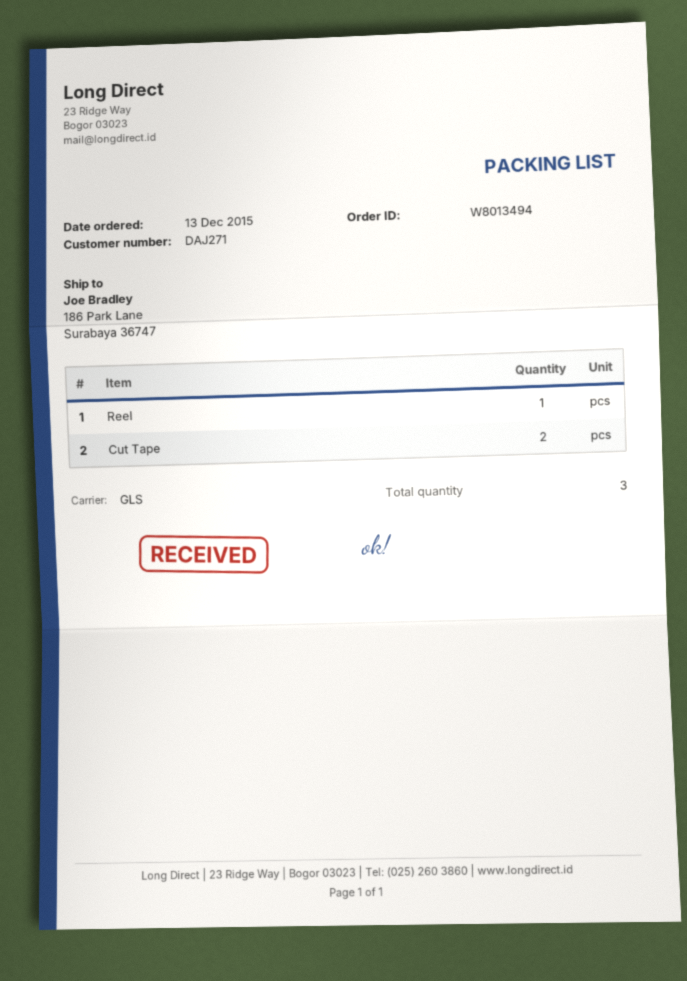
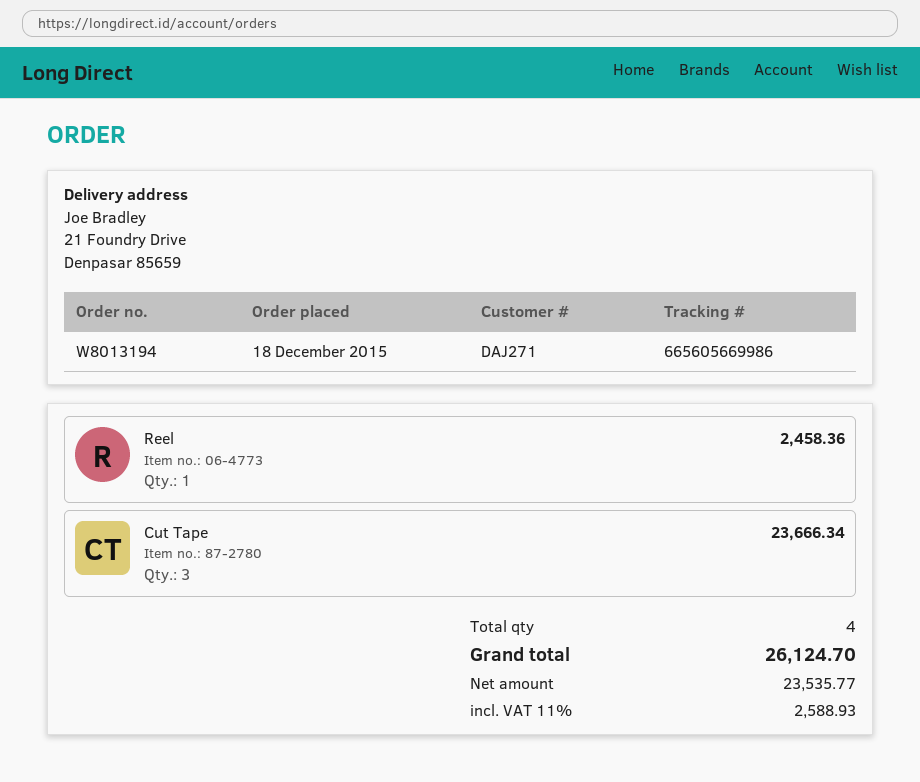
order number: W8013494 -> W8013194
order date: 2015-12-13 -> 2015-12-18
ship to: 186 Park Lane, Surabaya 36747 -> 21 Foundry Drive, Denpasar 85659
Cut Tape: 2 -> 3
total quantity: 3 -> 4

